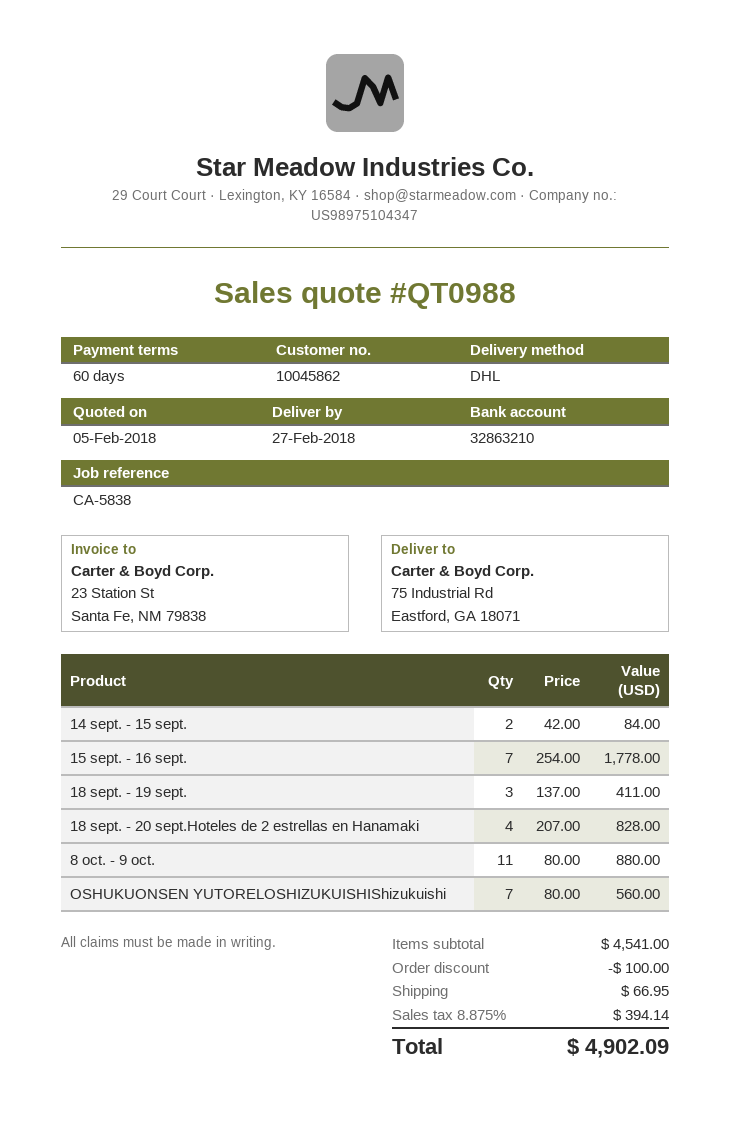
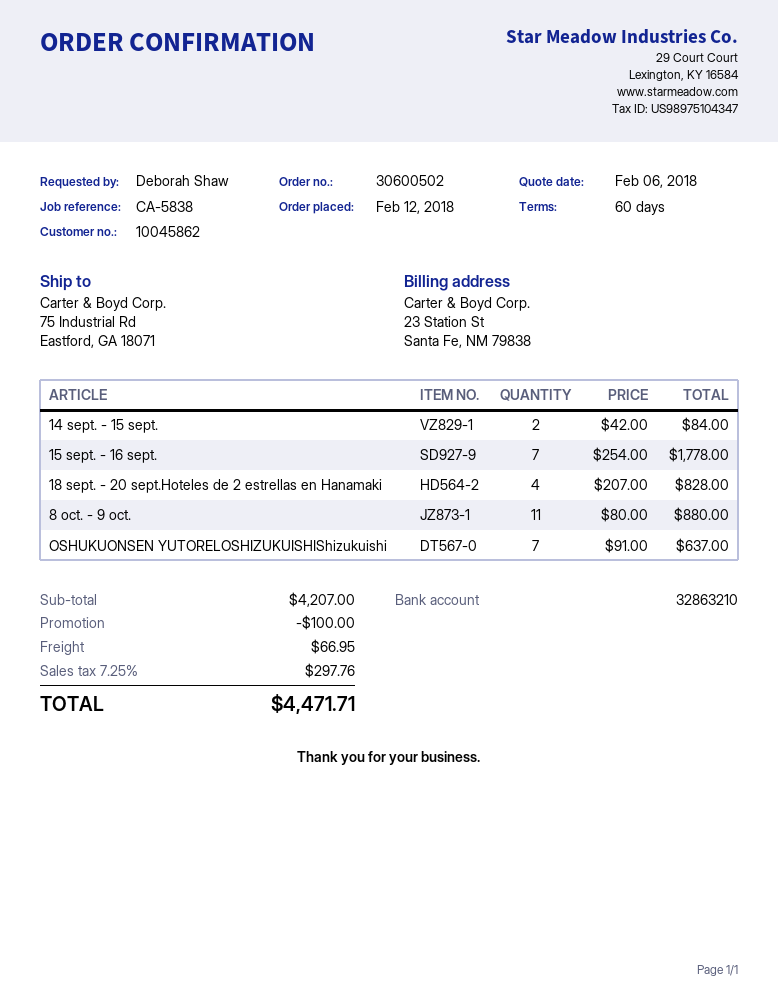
quote date: 2018-02-05 -> 2018-02-06
18 sept. - 19 sept.: 3 x 137.00 = 411.00 -> none
OSHUKUONSEN YUTORELOSHIZUKUISHIShizukuishi: 7 x 80.00 = 560.00 -> 7 x 91.00 = 637.00
subtotal: 4541.00 -> 4207.00
tax: 8.875% = 394.14 -> 7.25% = 297.76
total: 4902.09 -> 4471.71

